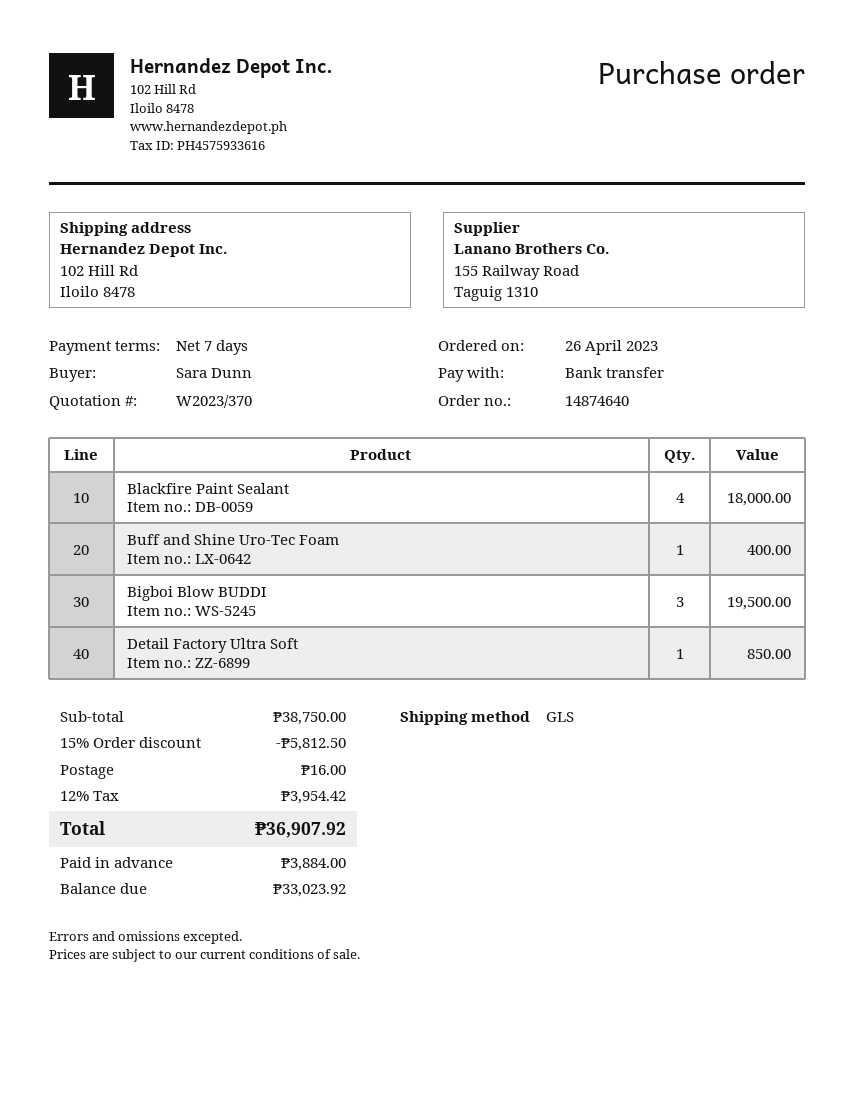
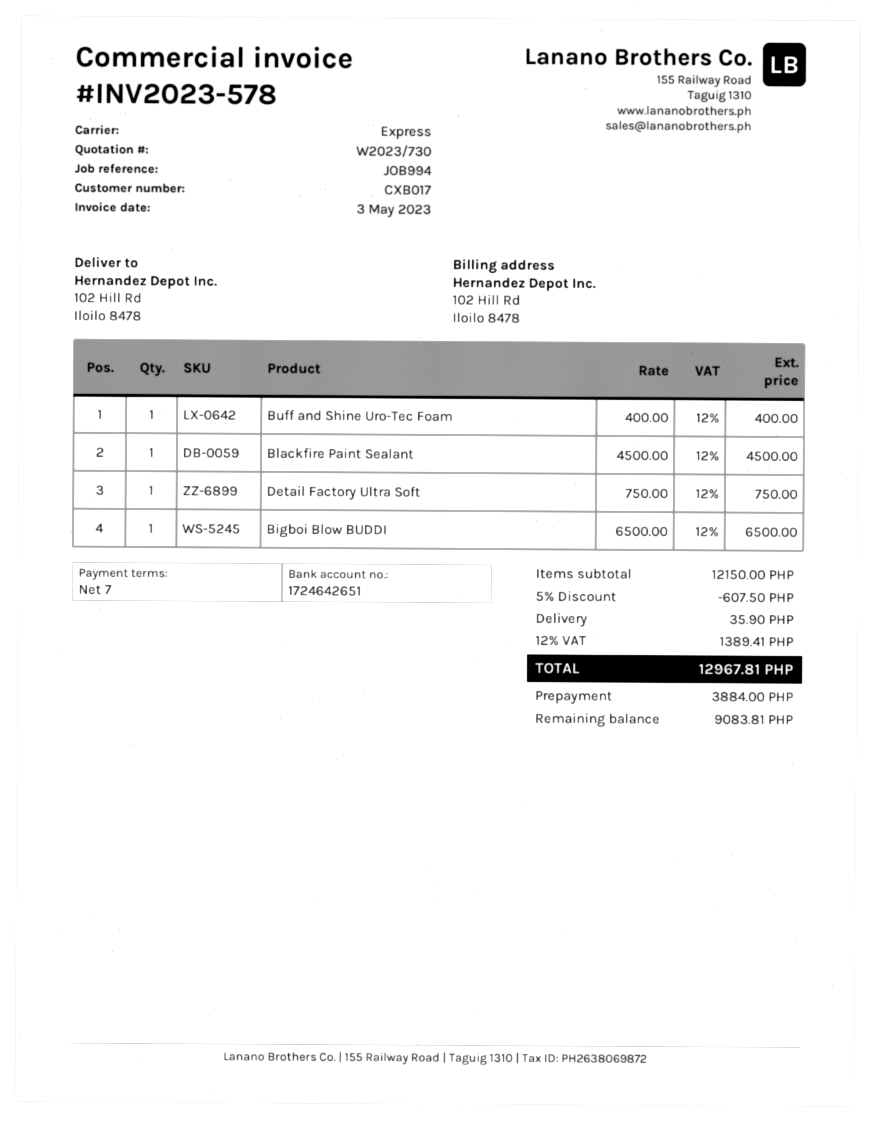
quote number: W2023/370 -> W2023/730
shipping method: GLS -> express
Blackfire Paint Sealant: 4 for 18000.00 -> 1 for 4500.00
Bigboi Blow BUDDI: 3 for 19500.00 -> 1 for 6500.00
Detail Factory Ultra Soft: 1 for 850.00 -> 1 for 750.00
subtotal: 38750.00 -> 12150.00
discount: 15% = 5812.50 -> 5% = 607.50
shipping: 16.00 -> 35.90
tax: 12% = 3954.42 -> 12% = 1389.41
total: 36907.92 -> 12967.81
balance: 33023.92 -> 9083.81

